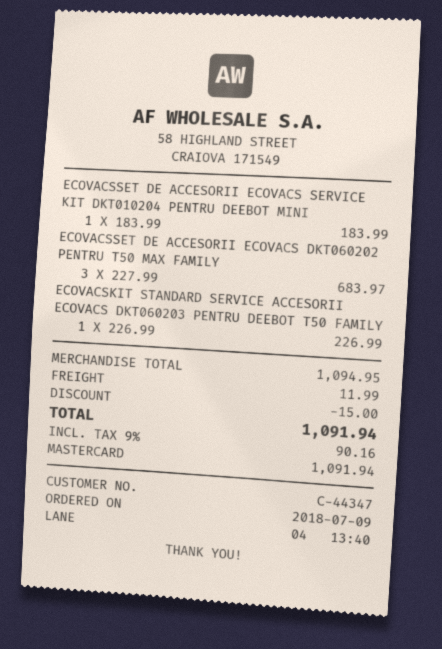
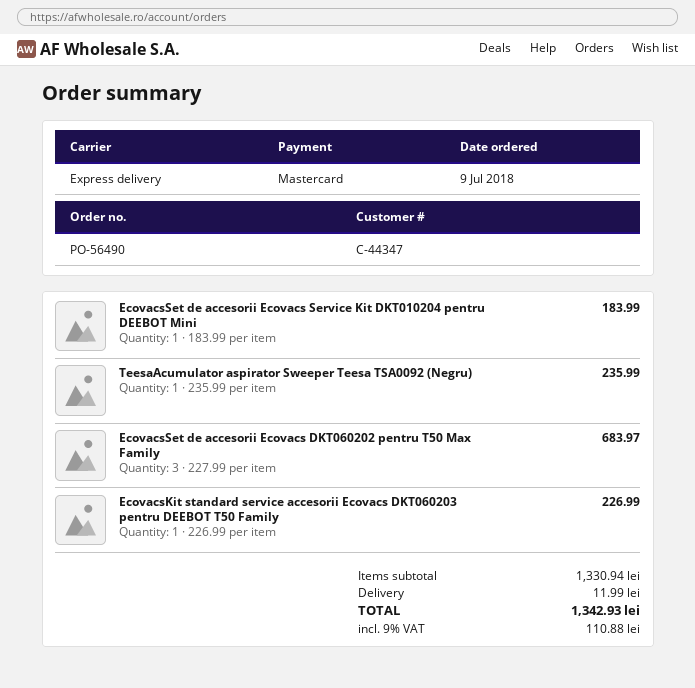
TeesaAcumulator aspirator Sweeper Teesa TSA0092 (Negru): none -> 1 x 235.99 = 235.99
subtotal: 1094.95 -> 1330.94
discount: 15.00 -> none
tax: 9% = 90.16 -> 9% = 110.88
total: 1091.94 -> 1342.93

